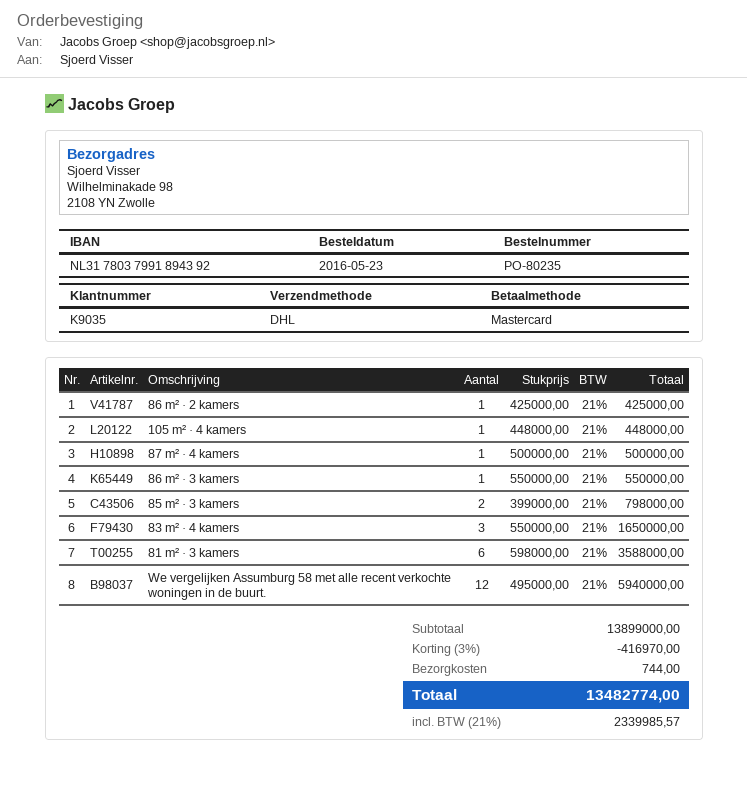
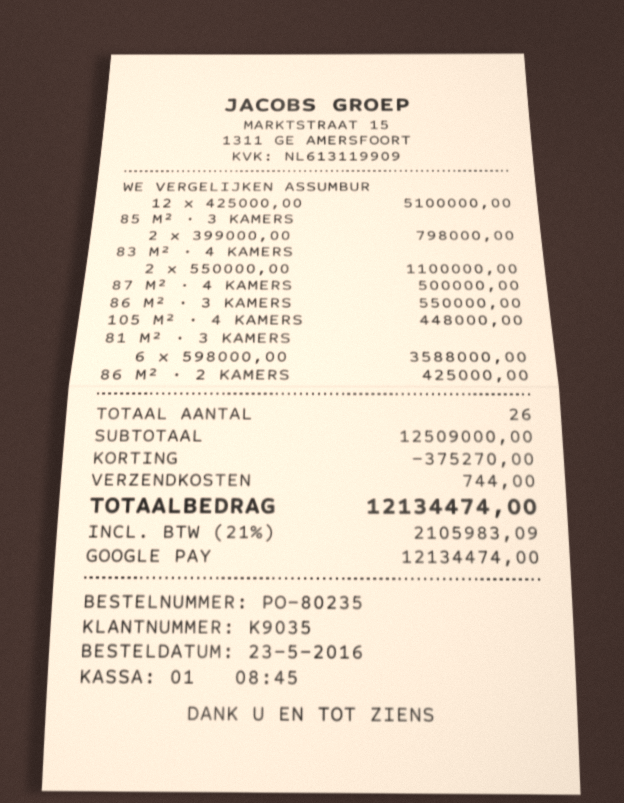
payment method: Mastercard -> Google Pay
83 m² · 4 kamers: 3 x 550000.00 = 1650000.00 -> 2 x 550000.00 = 1100000.00
We vergelijken Assumburg 58 met alle recent verkochte woningen in de buurt.: 12 x 495000.00 = 5940000.00 -> 12 x 425000.00 = 5100000.00
subtotal: 13899000.00 -> 12509000.00
discount: 416970.00 -> 375270.00
tax: 21% = 2339985.57 -> 21% = 2105983.09
total: 13482774.00 -> 12134474.00

